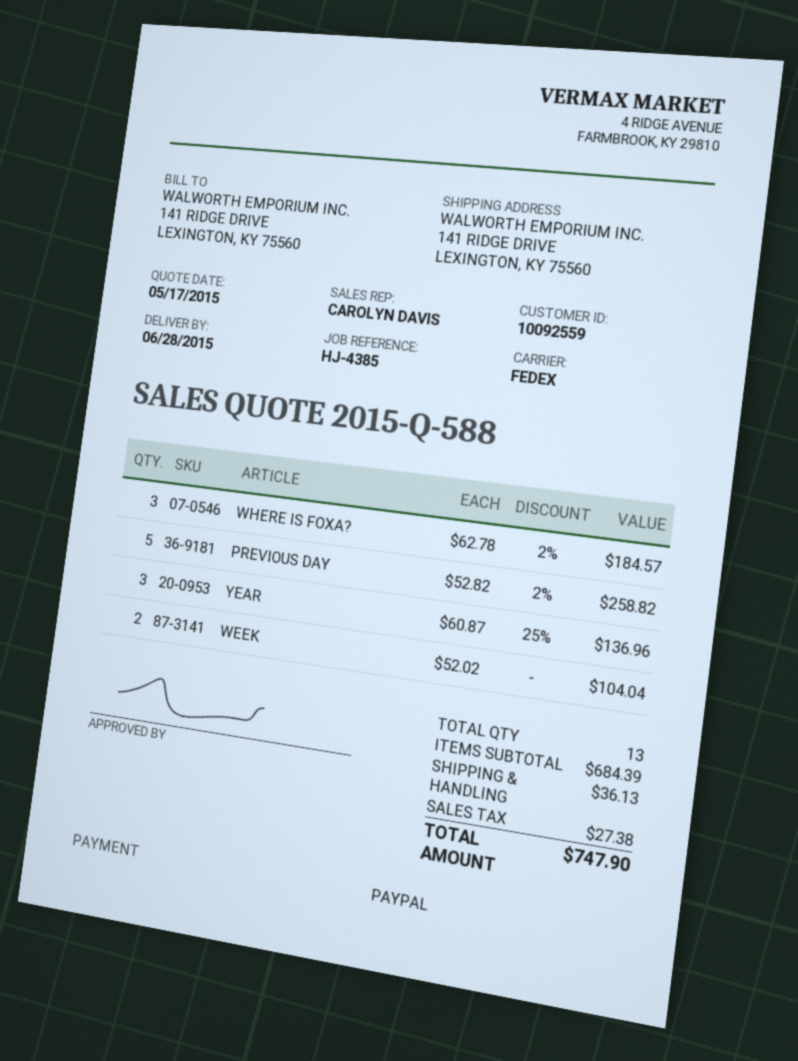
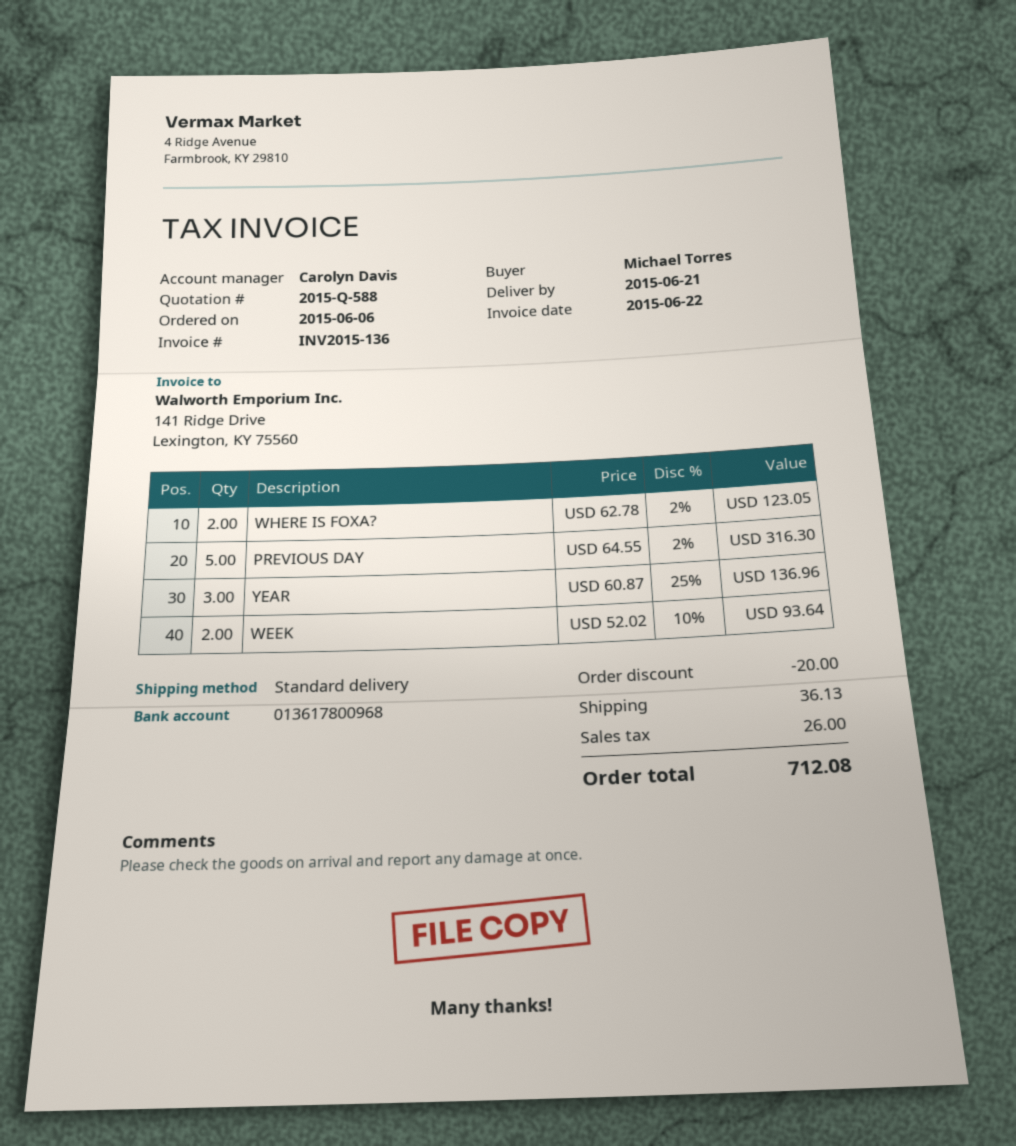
delivery date: 2015-06-28 -> 2015-06-21
shipping method: FedEx -> standard
WHERE IS FOXA?: 3 x 62.78 - 2% = 184.57 -> 2 x 62.78 - 2% = 123.05
PREVIOUS DAY: 5 x 52.82 - 2% = 258.82 -> 5 x 64.55 - 2% = 316.30
WEEK: 2 x 52.02 = 104.04 -> 2 x 52.02 - 10% = 93.64
discount: none -> 20.00
tax: 27.38 -> 26.00
total: 747.90 -> 712.08

